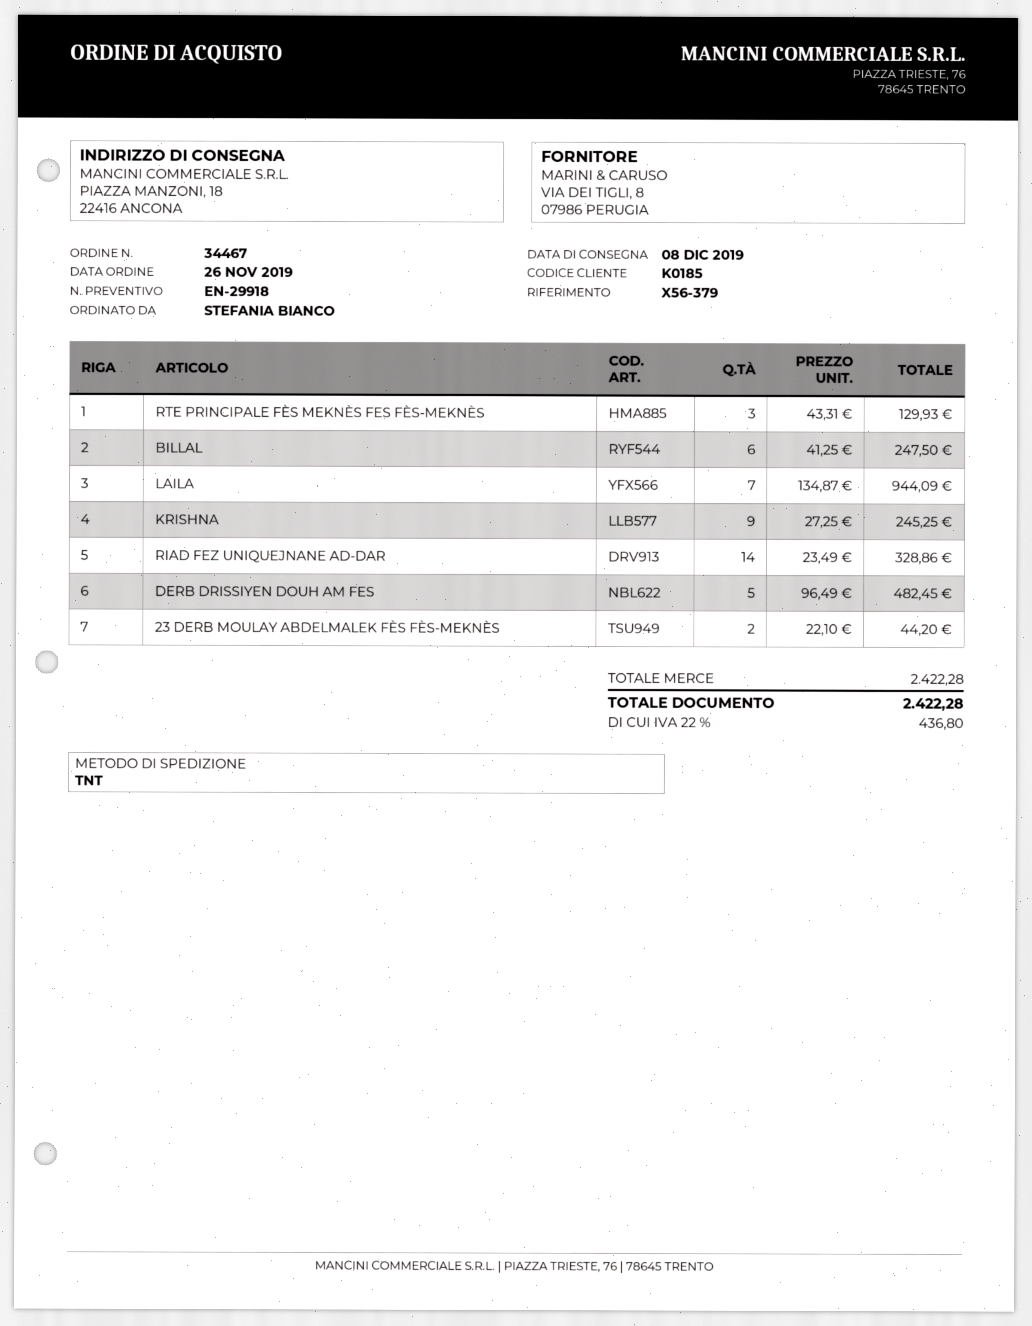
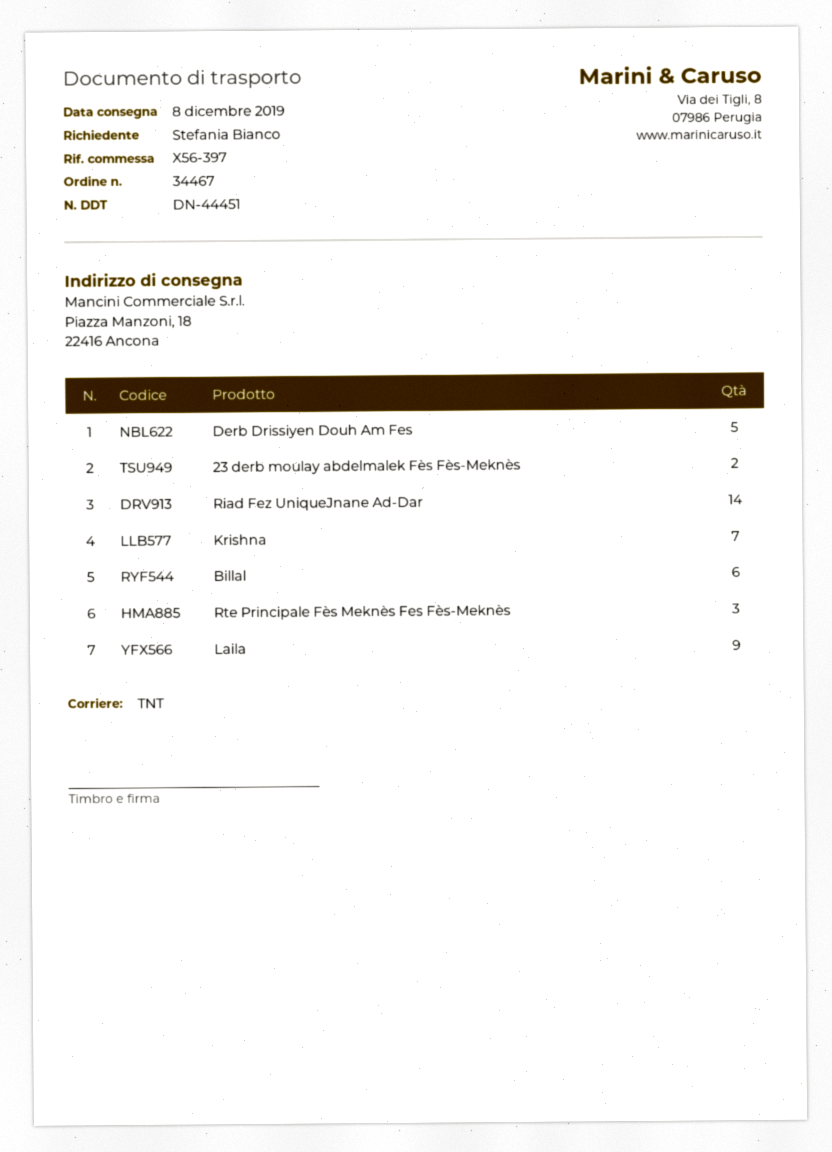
reference: X56-379 -> X56-397
LAILA: 7 -> 9
KRISHNA: 9 -> 7

